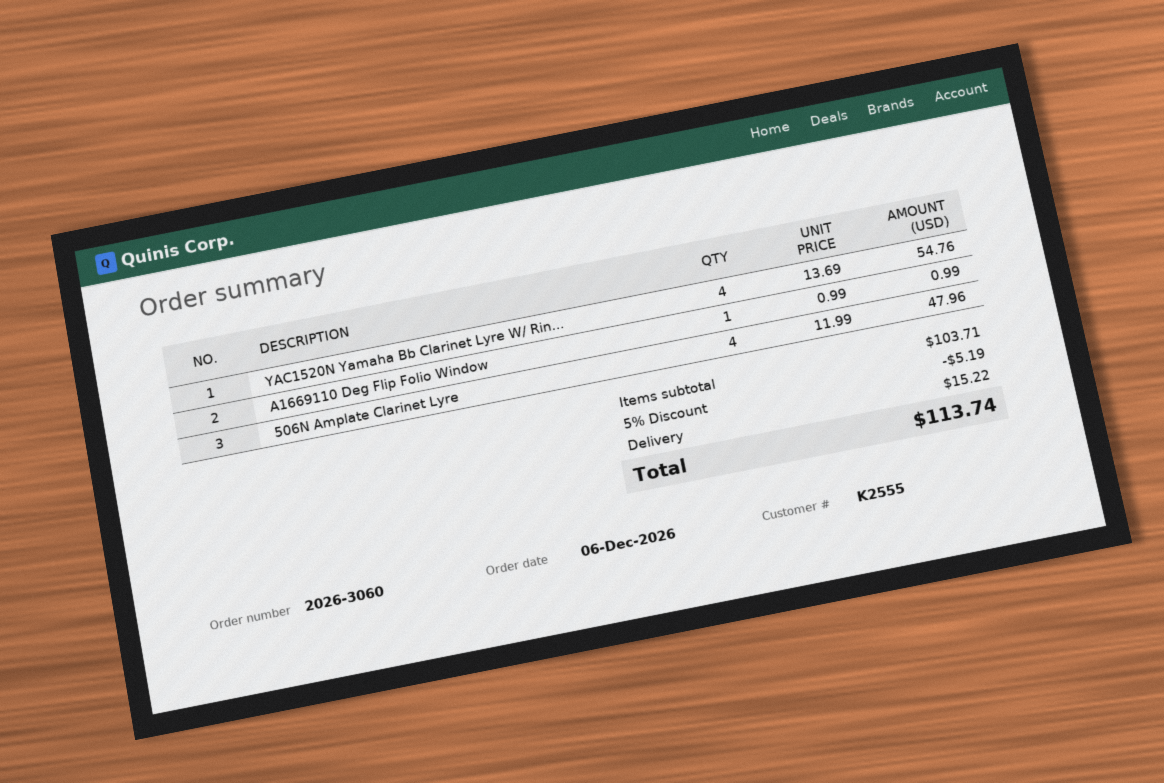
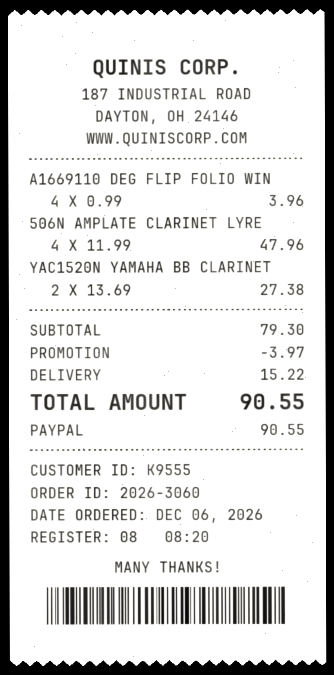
customer number: K2555 -> K9555
YAC1520N Yamaha Bb Clarinet Lyre W/ Rin...: 4 x 13.69 = 54.76 -> 2 x 13.69 = 27.38
A1669110 Deg Flip Folio Window: 1 x 0.99 = 0.99 -> 4 x 0.99 = 3.96
subtotal: 103.71 -> 79.30
discount: 5.19 -> 3.97
total: 113.74 -> 90.55

